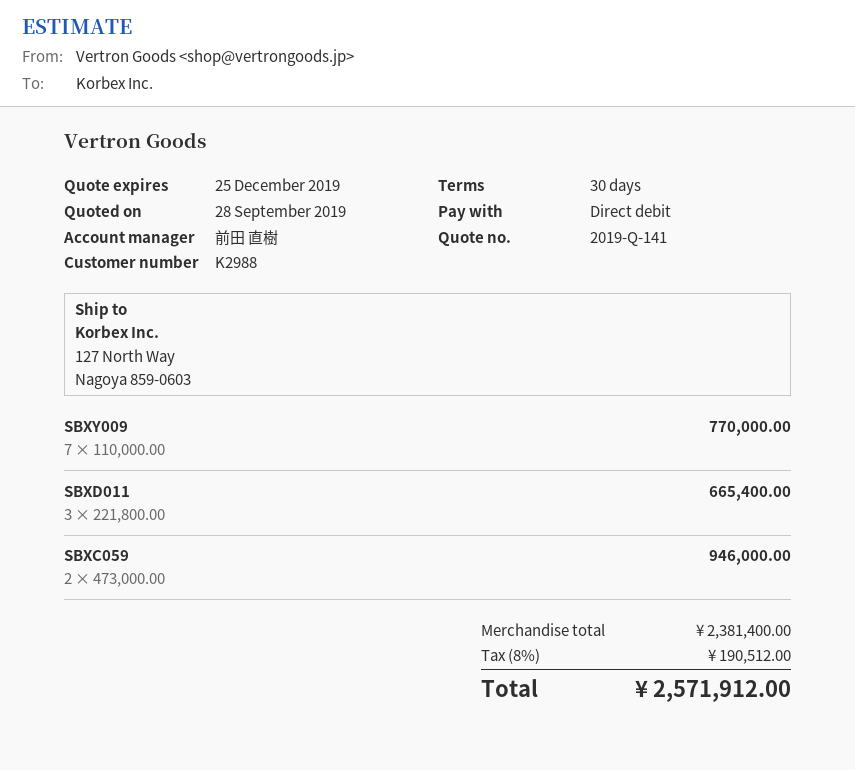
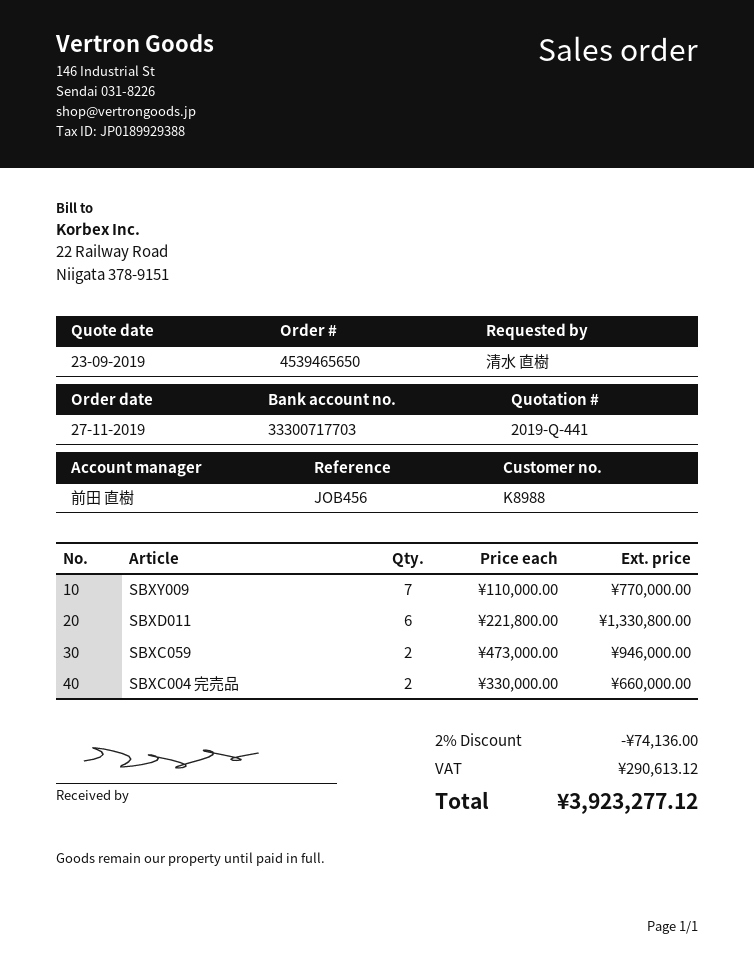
quote number: 2019-Q-141 -> 2019-Q-441
quote date: 2019-09-28 -> 2019-09-23
customer number: K2988 -> K8988
SBXD011: 3 x 221800.00 = 665400.00 -> 6 x 221800.00 = 1330800.00
SBXC004 完売品: none -> 2 x 330000.00 = 660000.00
discount: none -> 2% = 74136.00
tax: 190512.00 -> 290613.12
total: 2571912.00 -> 3923277.12

